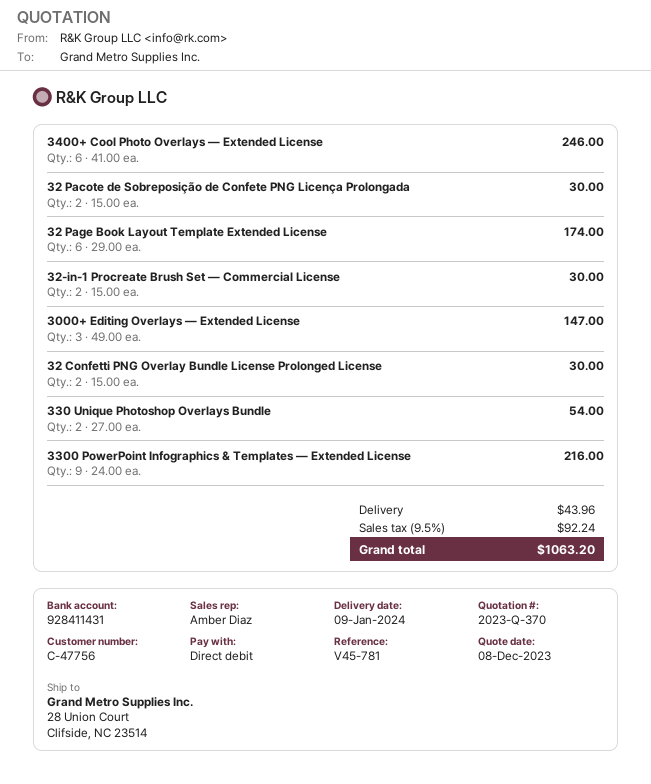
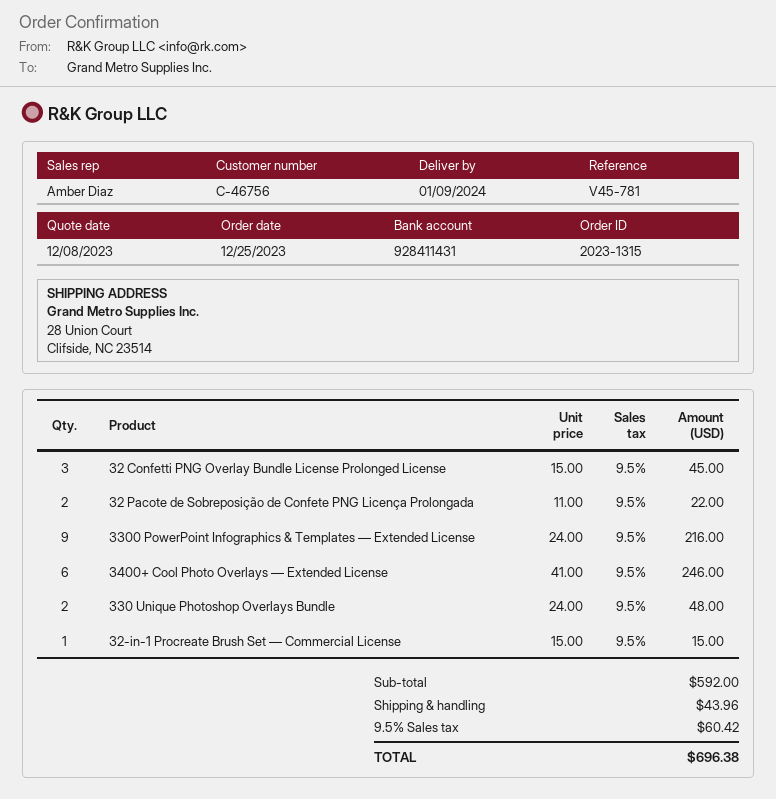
customer number: C-47756 -> C-46756
32 Pacote de Sobreposição de Confete PNG Licença Prolongada: 2 x 15.00 = 30.00 -> 2 x 11.00 = 22.00
32 Page Book Layout Template Extended License: 6 x 29.00 = 174.00 -> none
32-in-1 Procreate Brush Set — Commercial License: 2 x 15.00 = 30.00 -> 1 x 15.00 = 15.00
3000+ Editing Overlays — Extended License: 3 x 49.00 = 147.00 -> none
32 Confetti PNG Overlay Bundle License Prolonged License: 2 x 15.00 = 30.00 -> 3 x 15.00 = 45.00
330 Unique Photoshop Overlays Bundle: 2 x 27.00 = 54.00 -> 2 x 24.00 = 48.00
tax: 9.5% = 92.24 -> 9.5% = 60.42
total: 1063.20 -> 696.38

